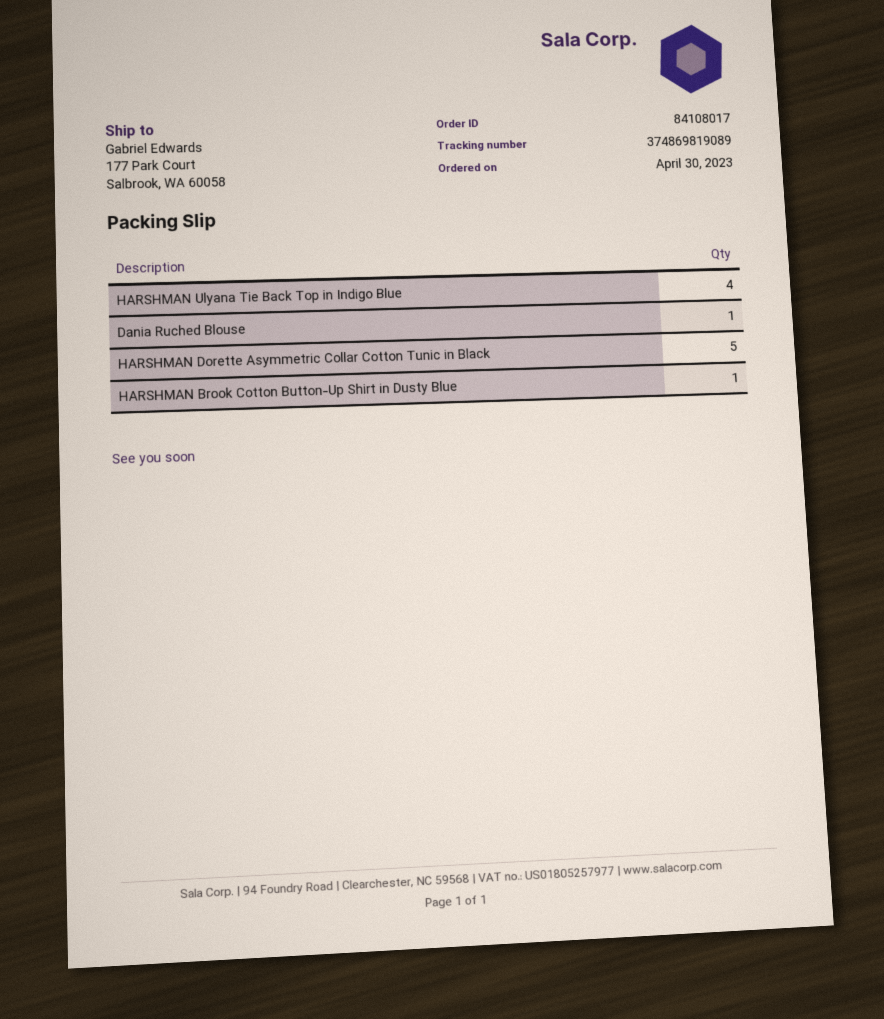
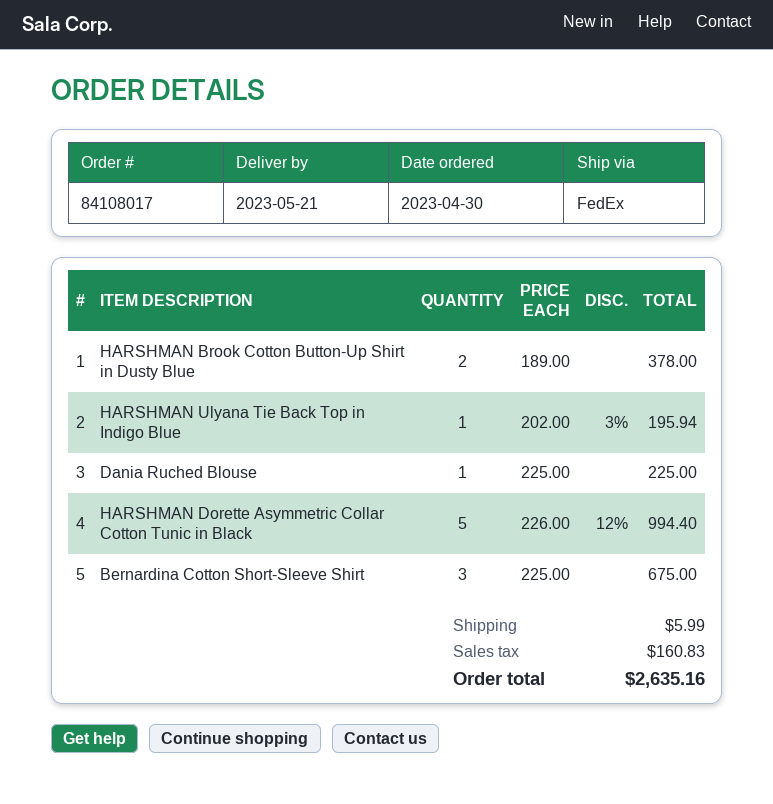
HARSHMAN Ulyana Tie Back Top in Indigo Blue: 4 -> 1
HARSHMAN Brook Cotton Button-Up Shirt in Dusty Blue: 1 -> 2
Bernardina Cotton Short-Sleeve Shirt: none -> 3

